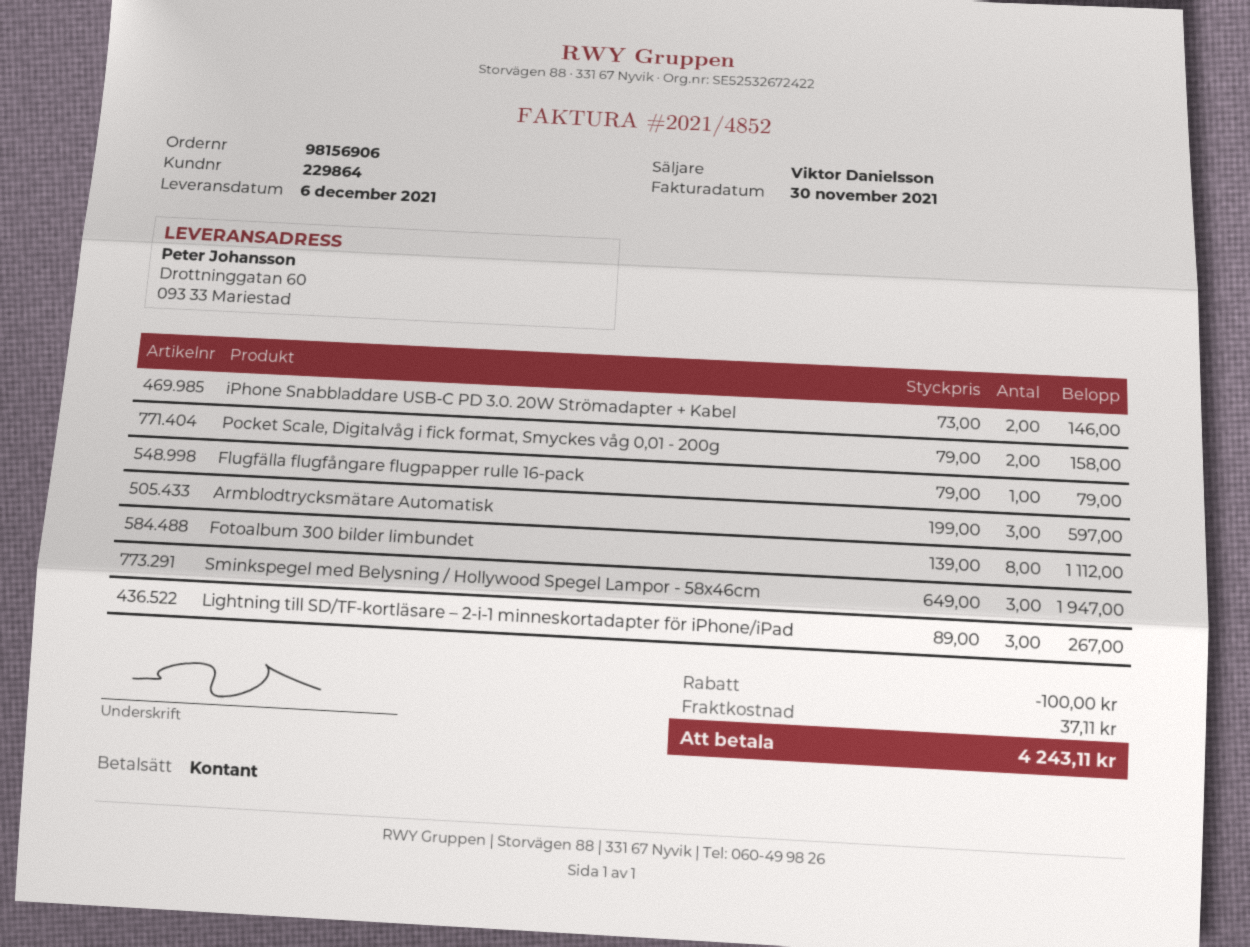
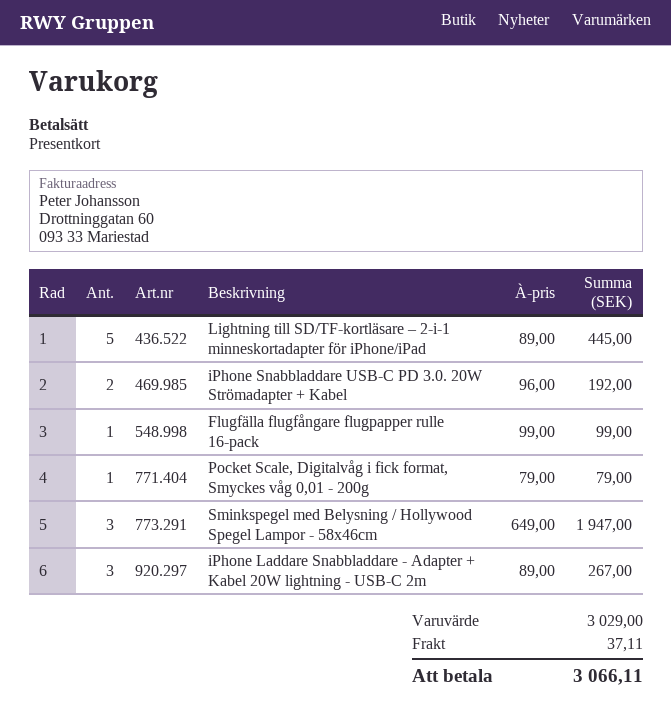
payment method: cash -> gift card
iPhone Snabbladdare USB-C PD 3.0. 20W Strömadapter + Kabel: 2 x 73.00 = 146.00 -> 2 x 96.00 = 192.00
Pocket Scale, Digitalvåg i fick format, Smyckes våg 0,01 - 200g: 2 x 79.00 = 158.00 -> 1 x 79.00 = 79.00
Flugfälla flugfångare flugpapper rulle 16-pack: 1 x 79.00 = 79.00 -> 1 x 99.00 = 99.00
Armblodtrycksmätare Automatisk: 3 x 199.00 = 597.00 -> none
Fotoalbum 300 bilder limbundet: 8 x 139.00 = 1112.00 -> none
Lightning till SD/TF-kortläsare – 2-i-1 minneskortadapter för iPhone/iPad: 3 x 89.00 = 267.00 -> 5 x 89.00 = 445.00
iPhone Laddare Snabbladdare - Adapter + Kabel 20W lightning - USB-C 2m: none -> 3 x 89.00 = 267.00
discount: 100.00 -> none
total: 4243.11 -> 3066.11

